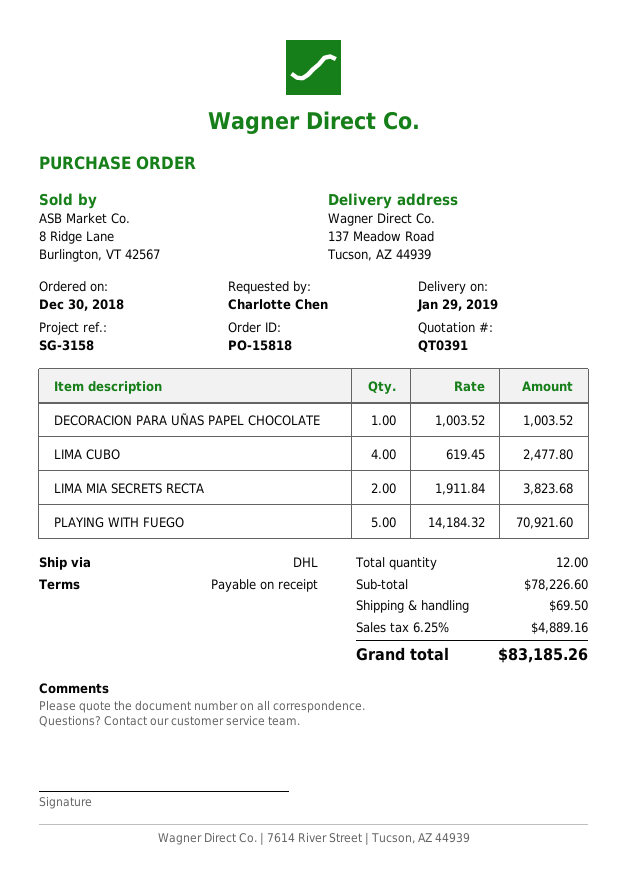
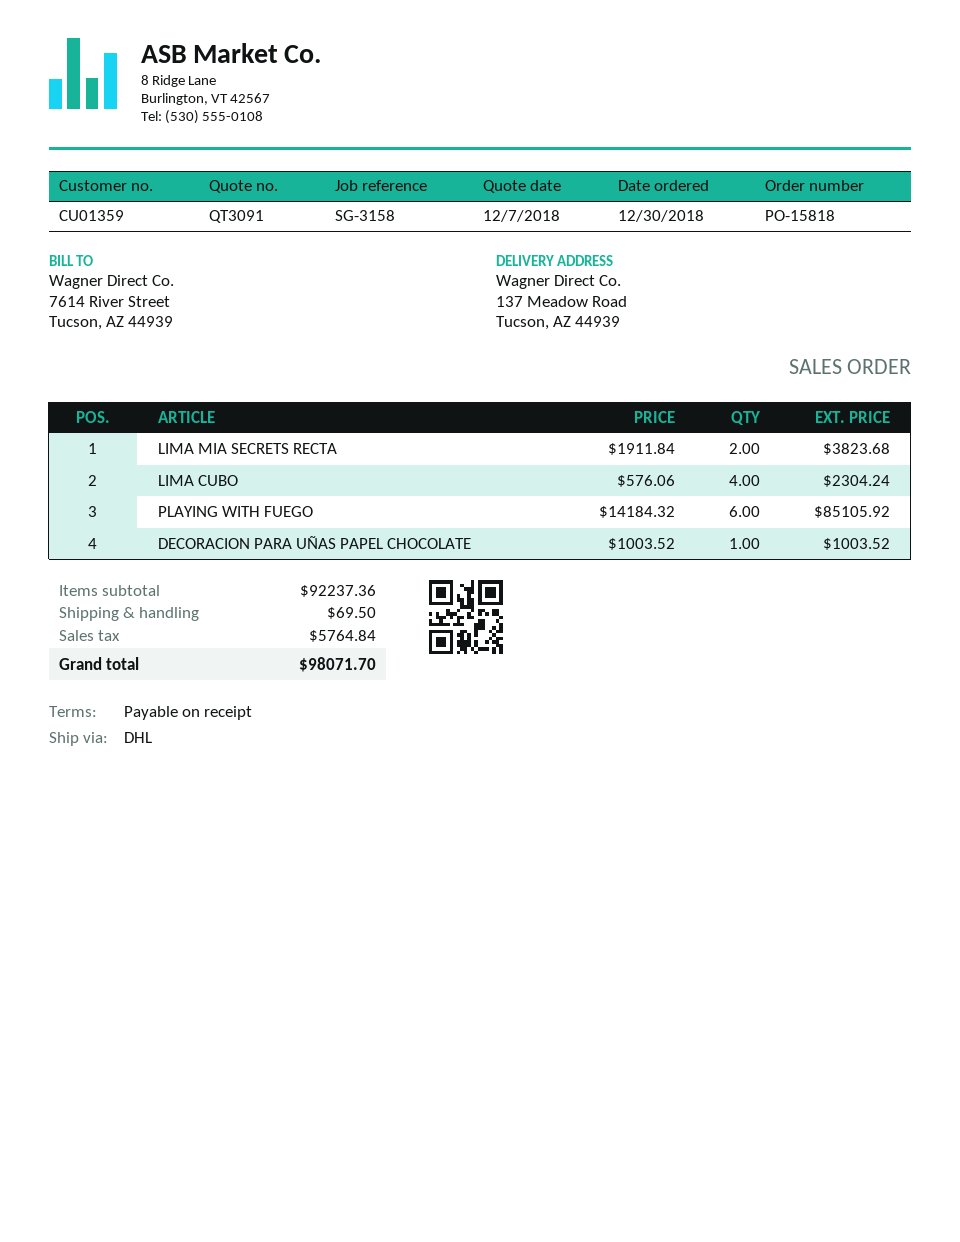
quote number: QT0391 -> QT3091
LIMA CUBO: 4 x 619.45 = 2477.80 -> 4 x 576.06 = 2304.24
PLAYING WITH FUEGO: 5 x 14184.32 = 70921.60 -> 6 x 14184.32 = 85105.92
subtotal: 78226.60 -> 92237.36
tax: 4889.16 -> 5764.84
total: 83185.26 -> 98071.70

